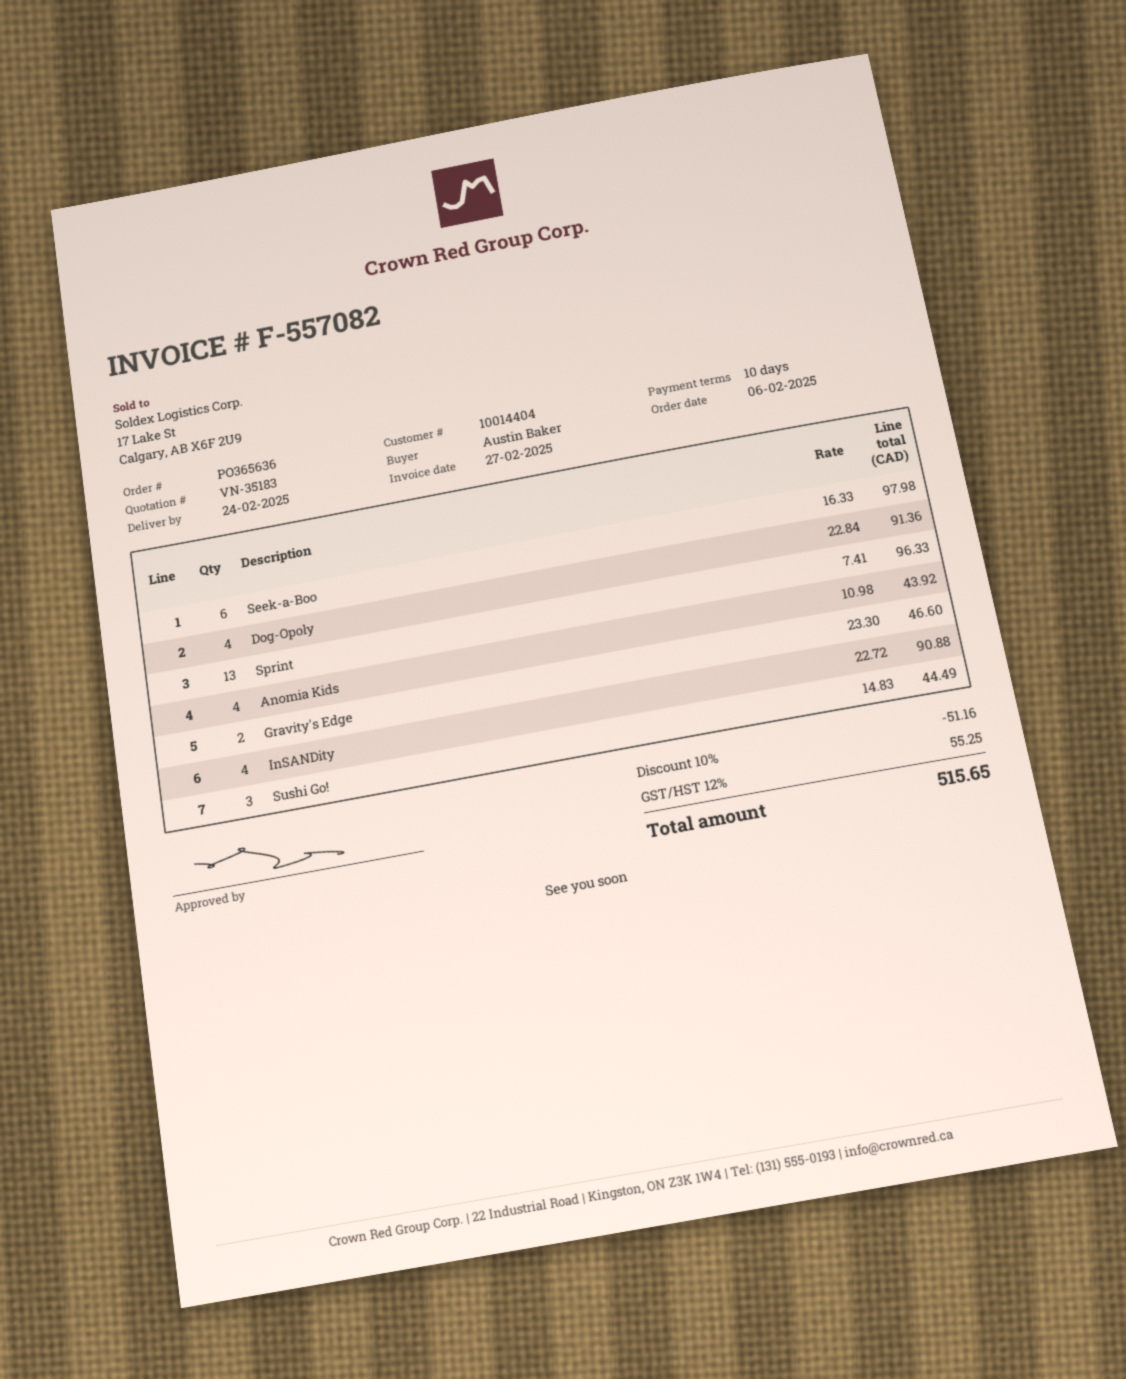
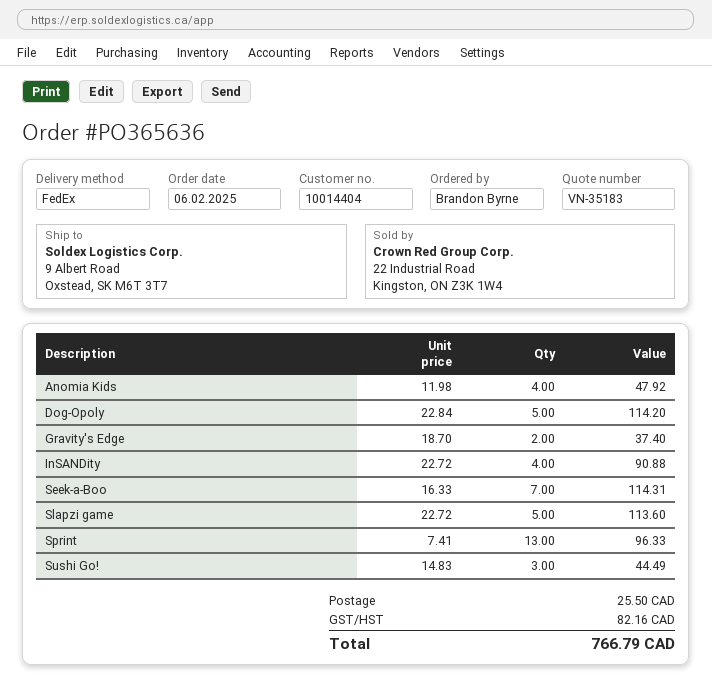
ordered by: Austin Baker -> Brandon Byrne
Seek-a-Boo: 6 x 16.33 = 97.98 -> 7 x 16.33 = 114.31
Dog-Opoly: 4 x 22.84 = 91.36 -> 5 x 22.84 = 114.20
Anomia Kids: 4 x 10.98 = 43.92 -> 4 x 11.98 = 47.92
Gravity's Edge: 2 x 23.30 = 46.60 -> 2 x 18.70 = 37.40
Slapzi game: none -> 5 x 22.72 = 113.60
discount: 10% = 51.16 -> none
shipping: none -> 25.50
tax: 55.25 -> 82.16
total: 515.65 -> 766.79

